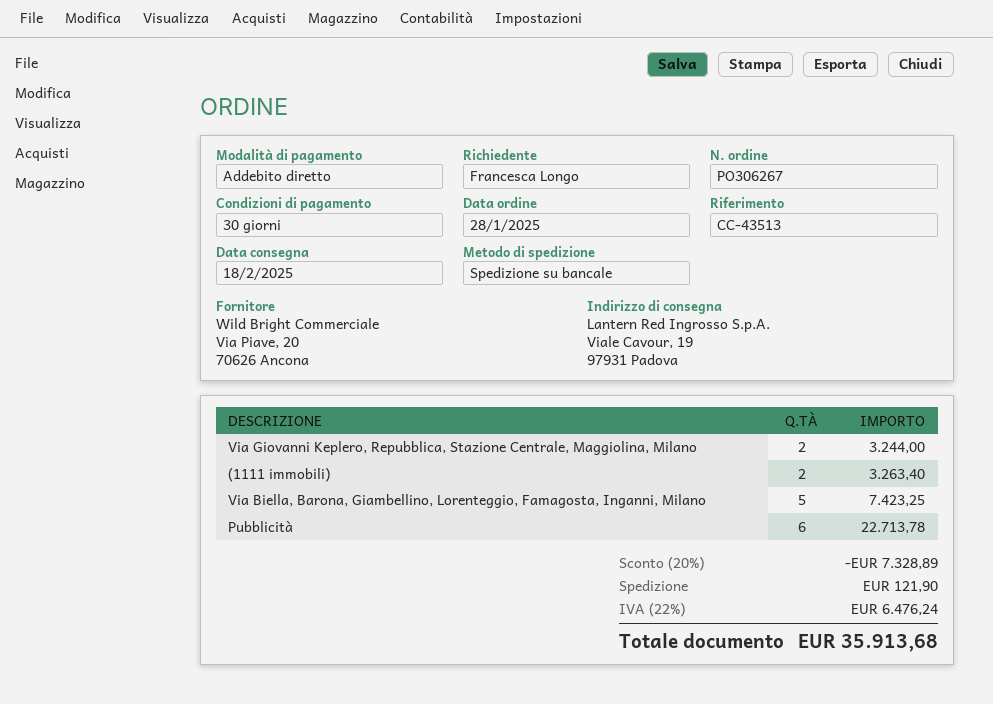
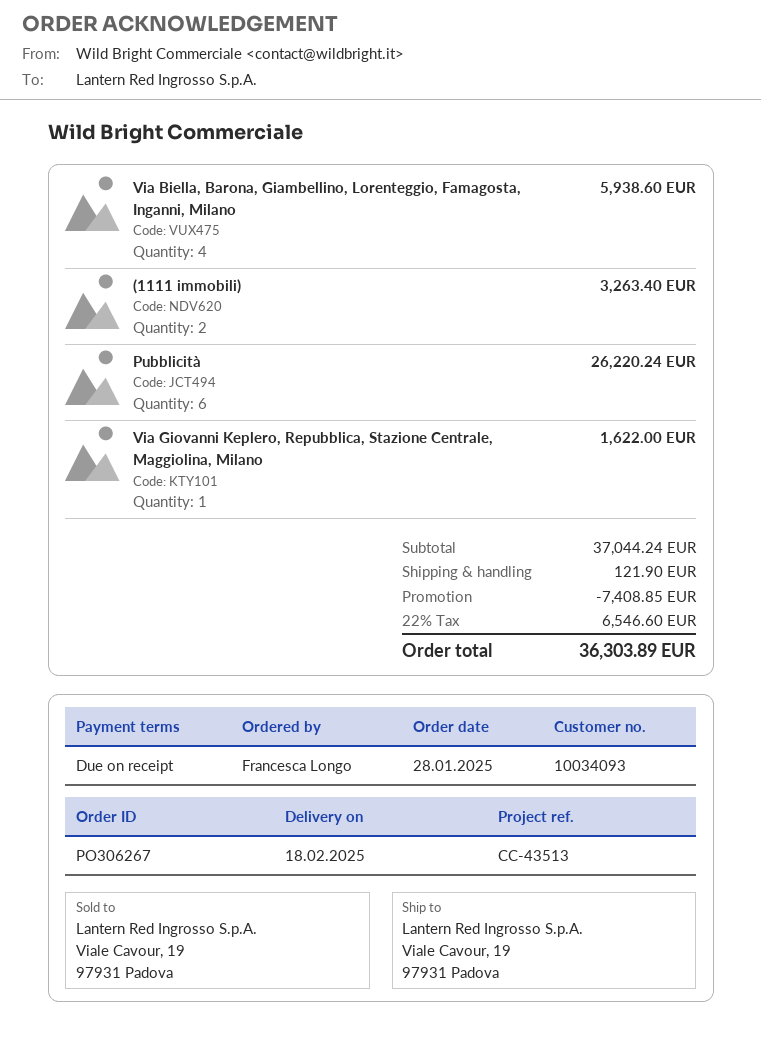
payment terms: 30 days -> on receipt
Via Giovanni Keplero, Repubblica, Stazione Centrale, Maggiolina, Milano: 2 for 3244.00 -> 1 for 1622.00
Via Biella, Barona, Giambellino, Lorenteggio, Famagosta, Inganni, Milano: 5 for 7423.25 -> 4 for 5938.60
Pubblicità: 6 for 22713.78 -> 6 for 26220.24
discount: 7328.89 -> 7408.85
tax: 22% = 6476.24 -> 22% = 6546.60
total: 35913.68 -> 36303.89

